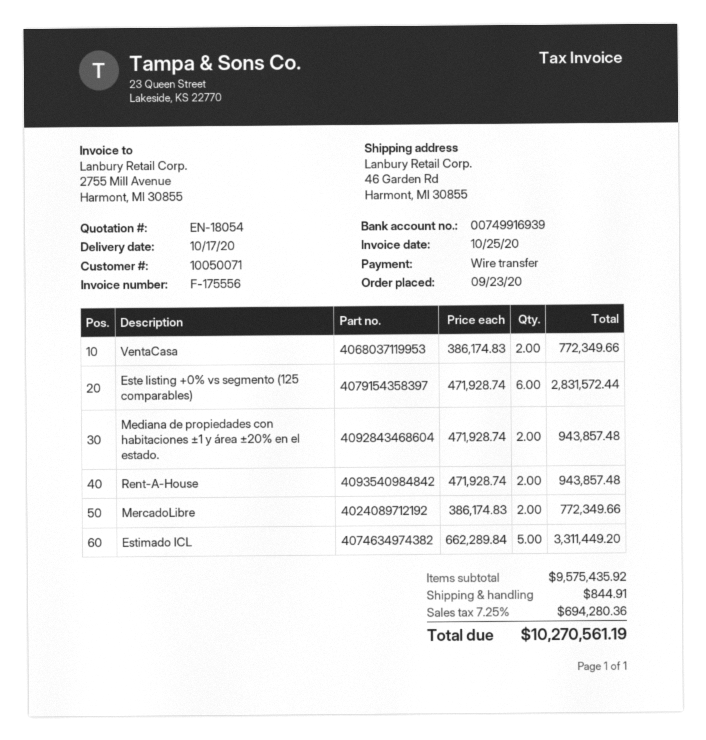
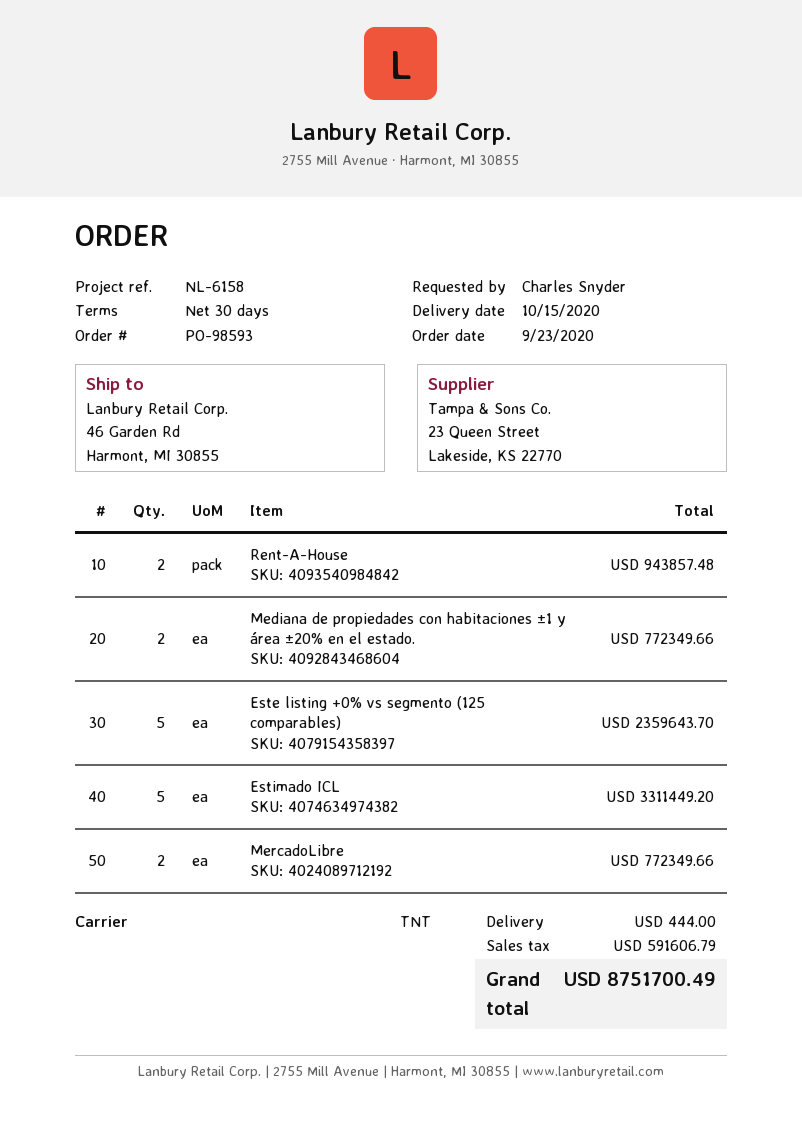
delivery date: 2020-10-17 -> 2020-10-15
VentaCasa: 2 for 772349.66 -> none
Este listing +0% vs segmento (125 comparables): 6 for 2831572.44 -> 5 for 2359643.70
Mediana de propiedades con habitaciones ±1 y área ±20% en el estado.: 2 for 943857.48 -> 2 for 772349.66
shipping: 844.91 -> 444.00
tax: 694280.36 -> 591606.79
total: 10270561.19 -> 8751700.49

